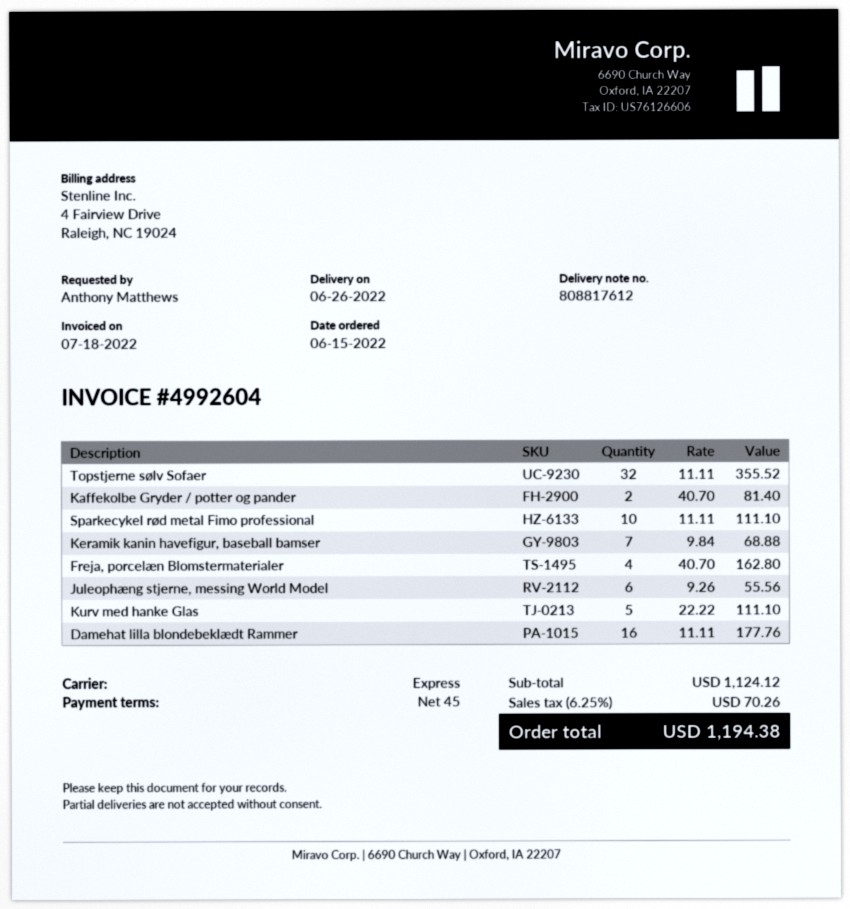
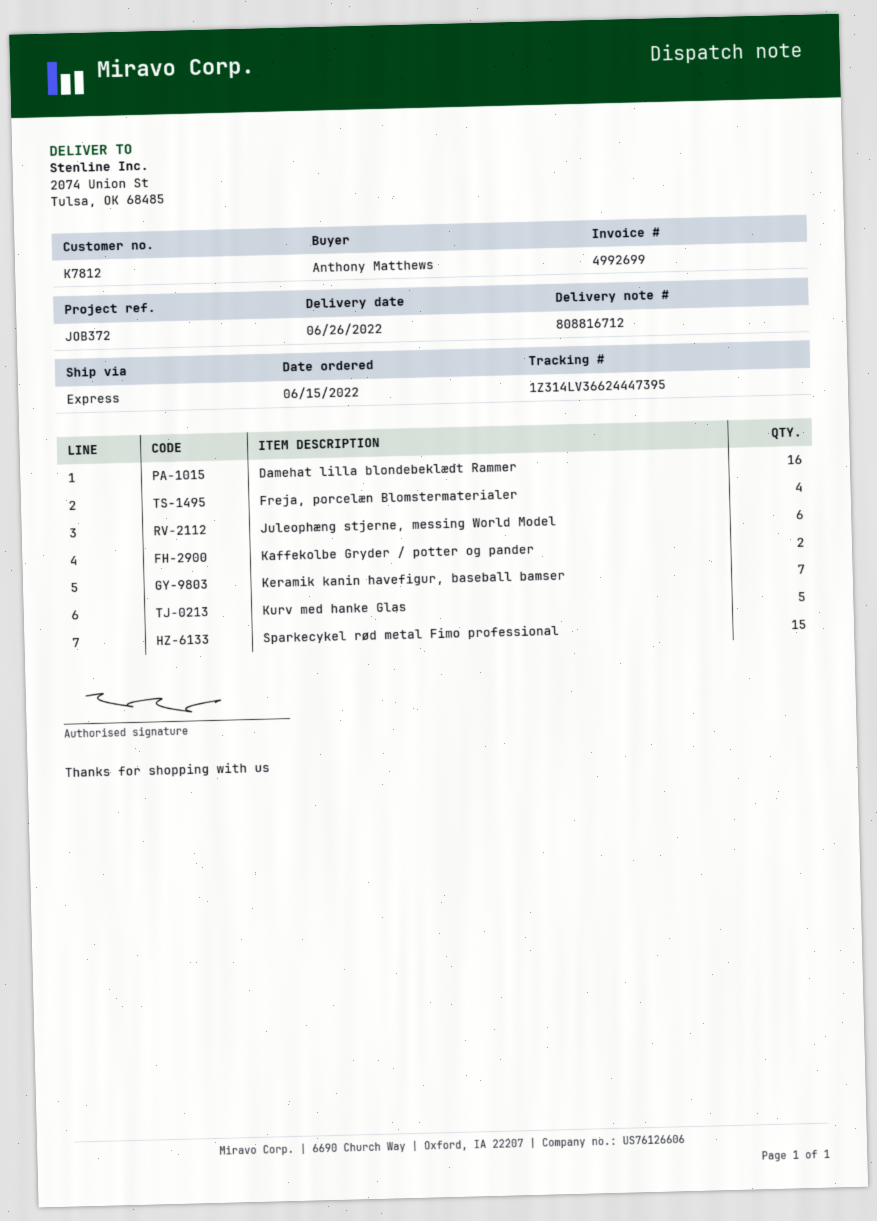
delivery note number: 808817612 -> 808816712
invoice number: 4992604 -> 4992699
Topstjerne sølv Sofaer: 32 -> none
Sparkecykel rød metal Fimo professional: 10 -> 15

